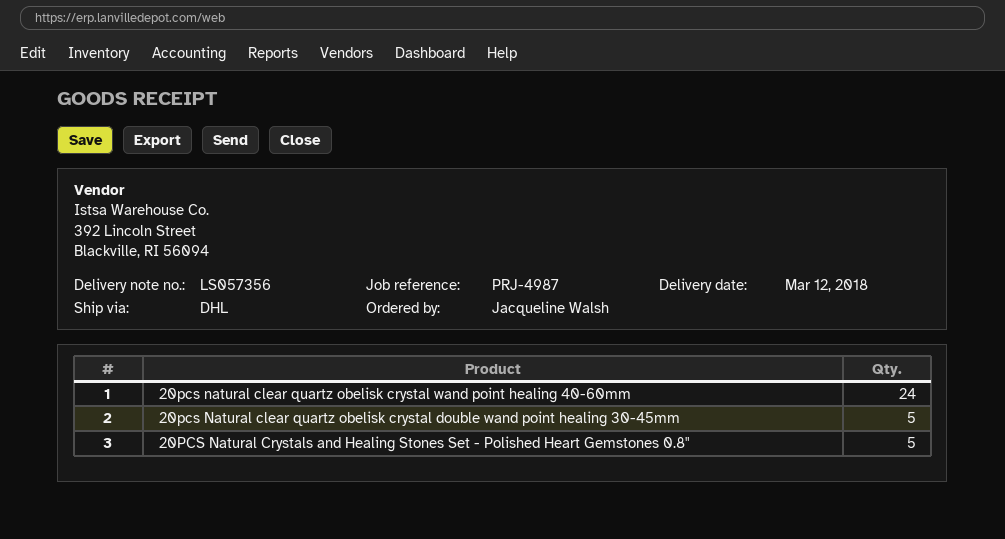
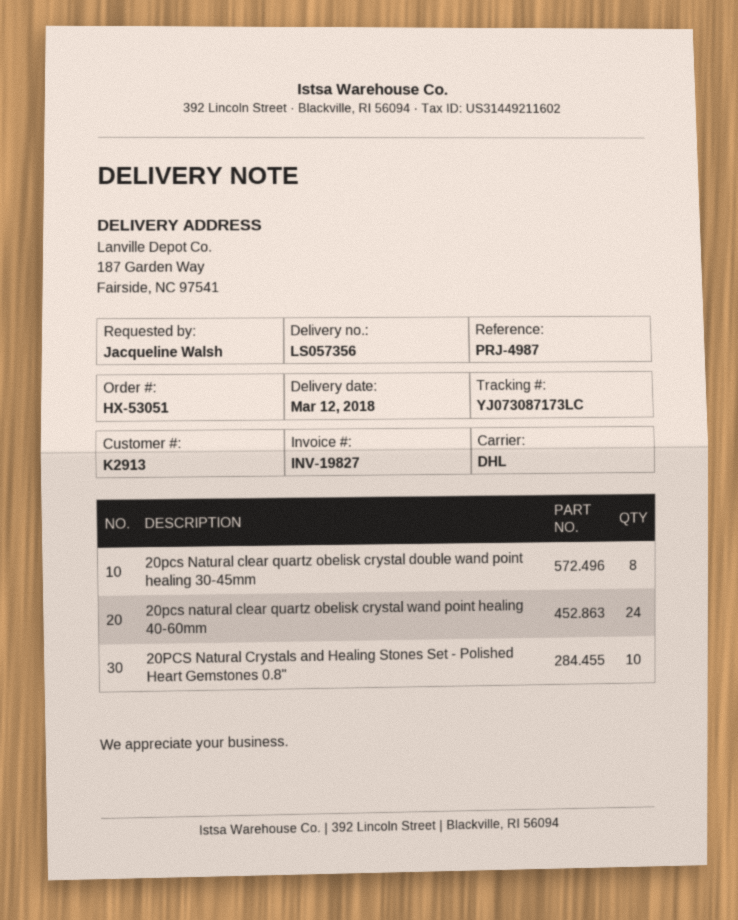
20pcs Natural clear quartz obelisk crystal double wand point healing 30-45mm: 5 -> 8
20PCS Natural Crystals and Healing Stones Set - Polished Heart Gemstones 0.8": 5 -> 10

